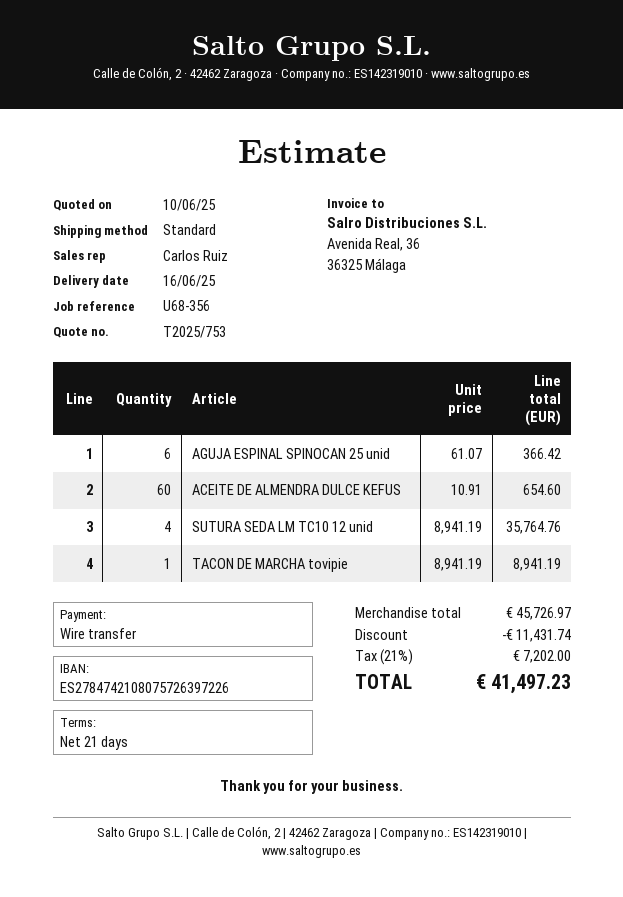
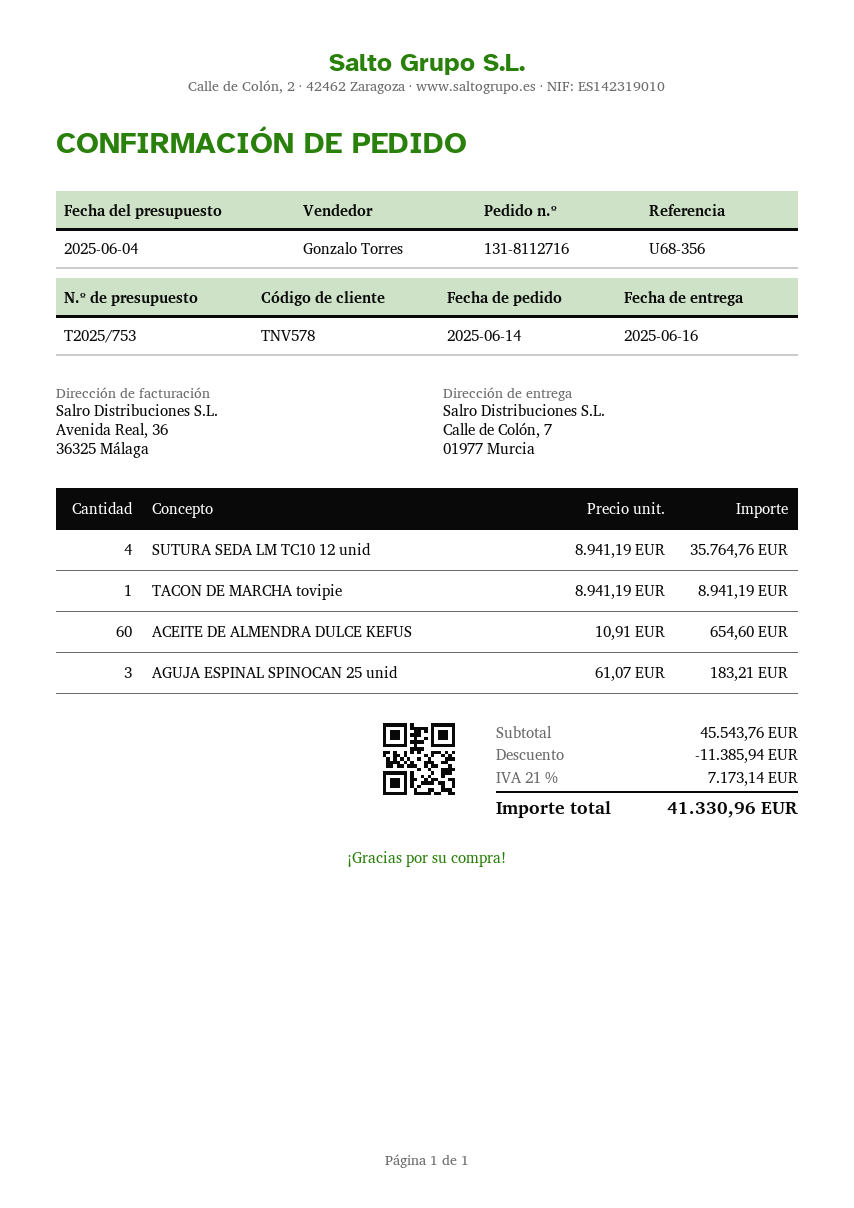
quote date: 2025-06-10 -> 2025-06-04
sales rep: Carlos Ruiz -> Gonzalo Torres
AGUJA ESPINAL SPINOCAN 25 unid: 6 x 61.07 = 366.42 -> 3 x 61.07 = 183.21
subtotal: 45726.97 -> 45543.76
discount: 11431.74 -> 11385.94
tax: 21% = 7202.00 -> 21% = 7173.14
total: 41497.23 -> 41330.96

